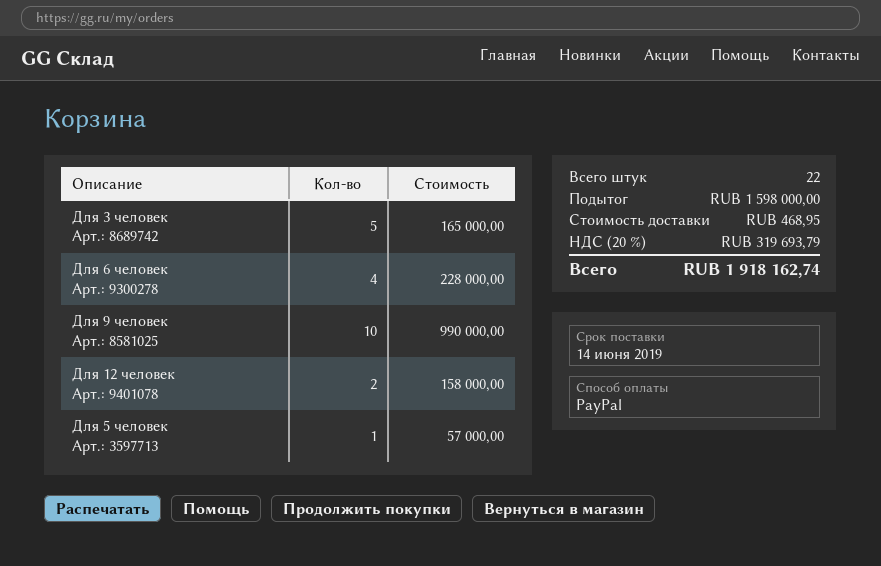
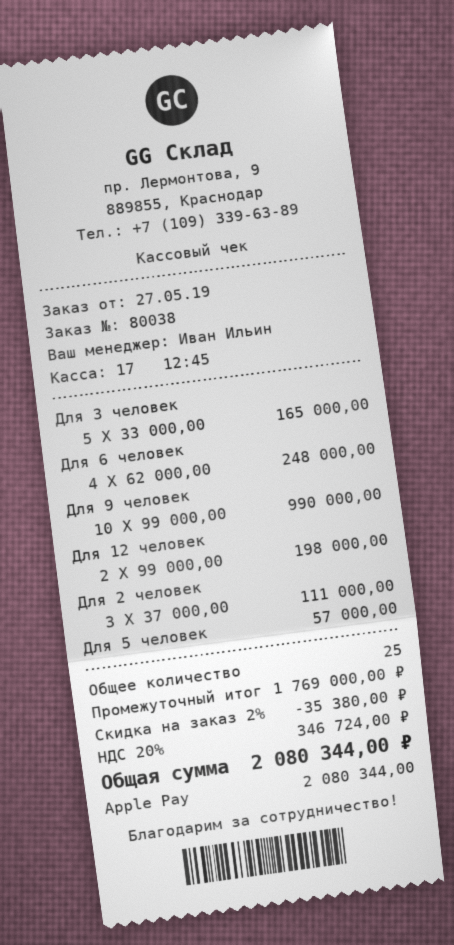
payment method: PayPal -> Apple Pay
Для 6 человек: 4 for 228000.00 -> 4 for 248000.00
Для 12 человек: 2 for 158000.00 -> 2 for 198000.00
Для 2 человек: none -> 3 for 111000.00
total quantity: 22 -> 25
subtotal: 1598000.00 -> 1769000.00
discount: none -> 2% = 35380.00
shipping: 468.95 -> none
tax: 20% = 319693.79 -> 20% = 346724.00
total: 1918162.74 -> 2080344.00

